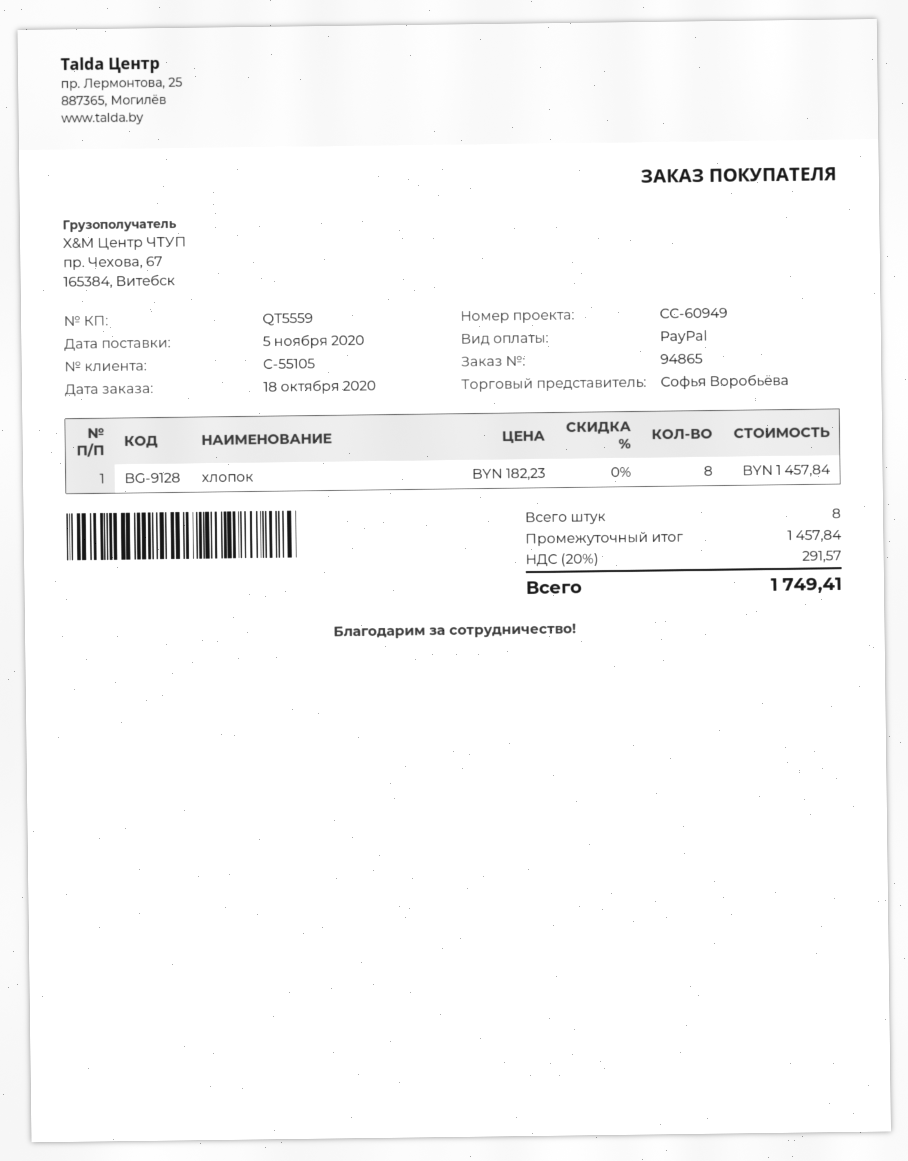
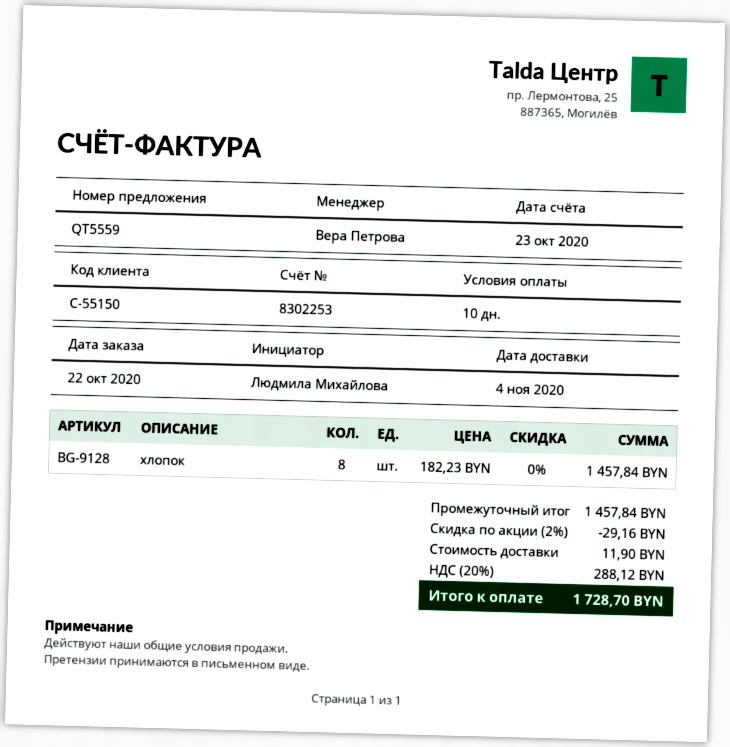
order date: 2020-10-18 -> 2020-10-22
delivery date: 2020-11-05 -> 2020-11-04
customer number: C-55105 -> C-55150
sales rep: Софья Воробьёва -> Вера Петрова
discount: none -> 2% = 29.16
shipping: none -> 11.90
tax: 20% = 291.57 -> 20% = 288.12
total: 1749.41 -> 1728.70

